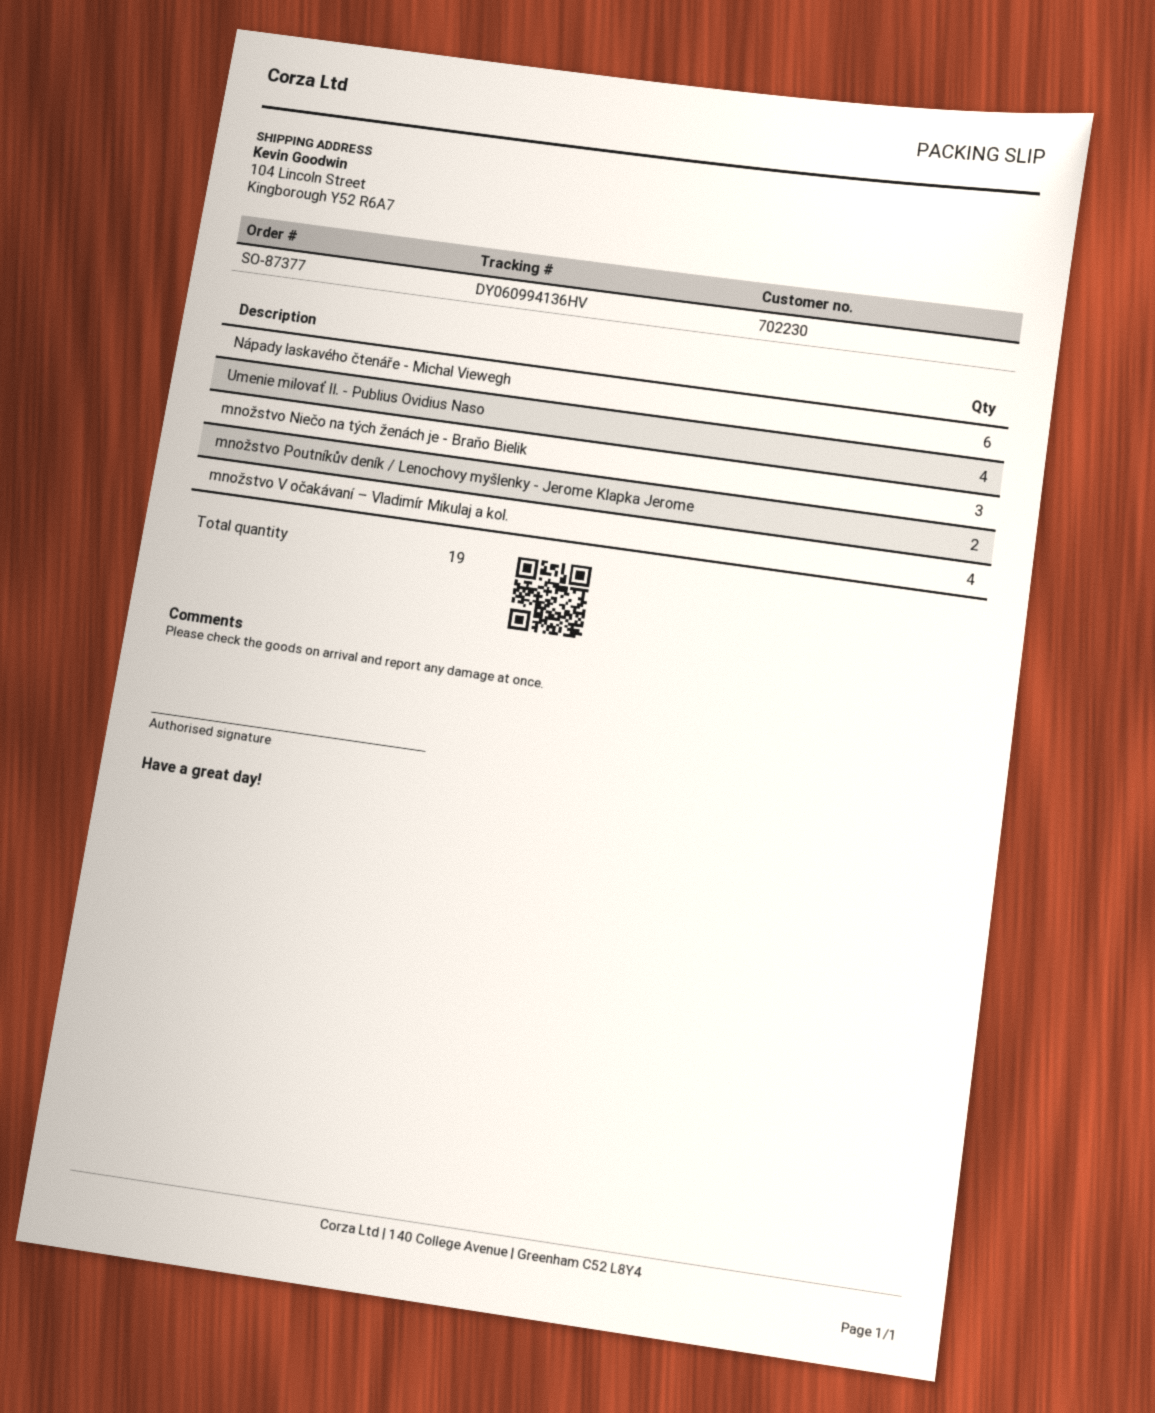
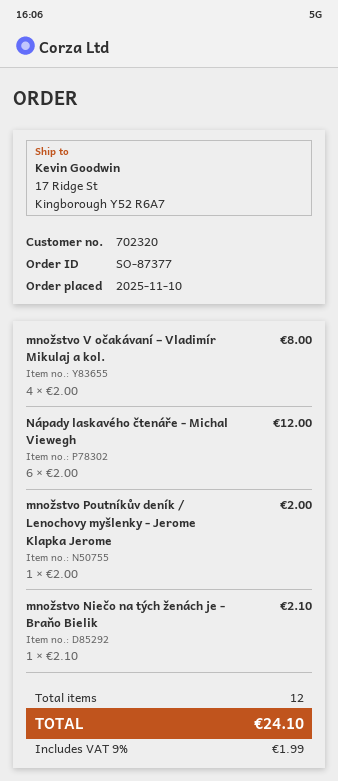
customer number: 702230 -> 702320
ship to: 104 Lincoln Street, Kingborough Y52 R6A7 -> 17 Ridge St, Kingborough Y52 R6A7
Umenie milovať II. - Publius Ovidius Naso: 4 -> none
množstvo Niečo na tých ženách je - Braňo Bielik: 3 -> 1
množstvo Poutníkův deník / Lenochovy myšlenky - Jerome Klapka Jerome: 2 -> 1
total quantity: 19 -> 12

